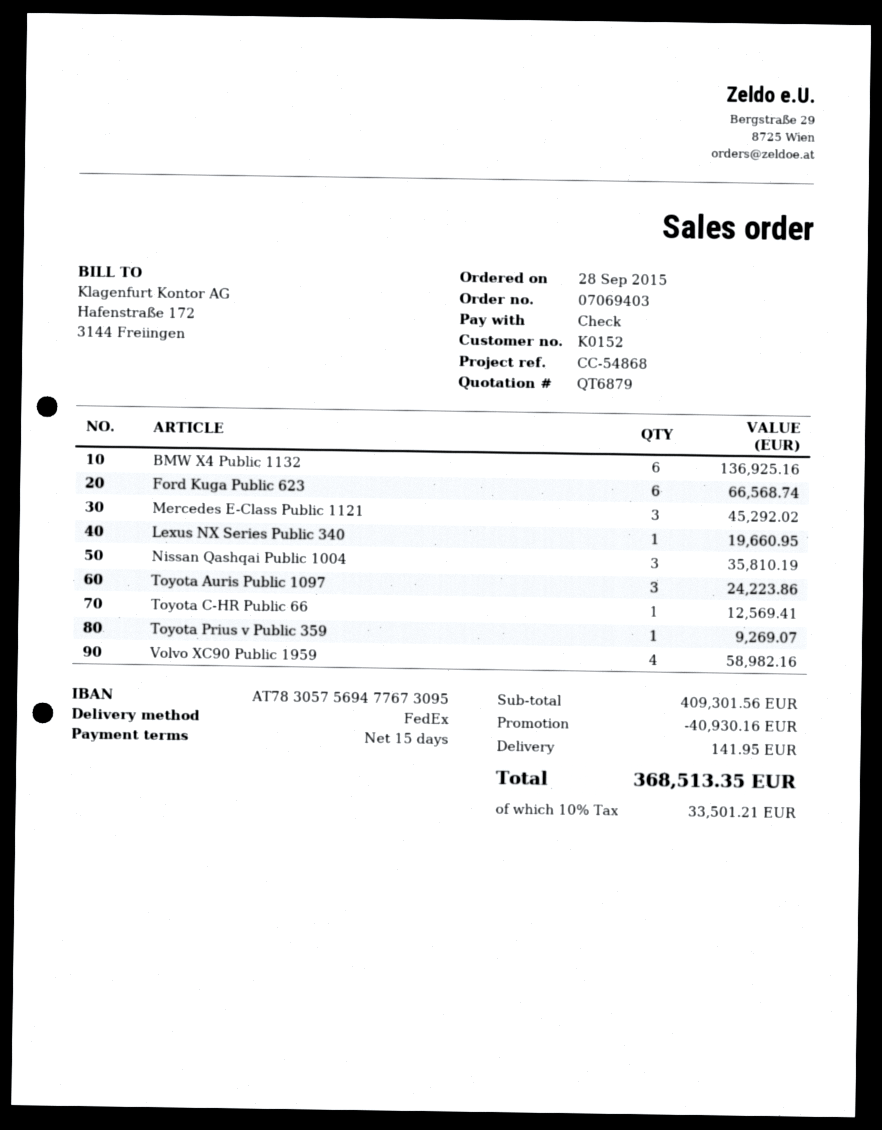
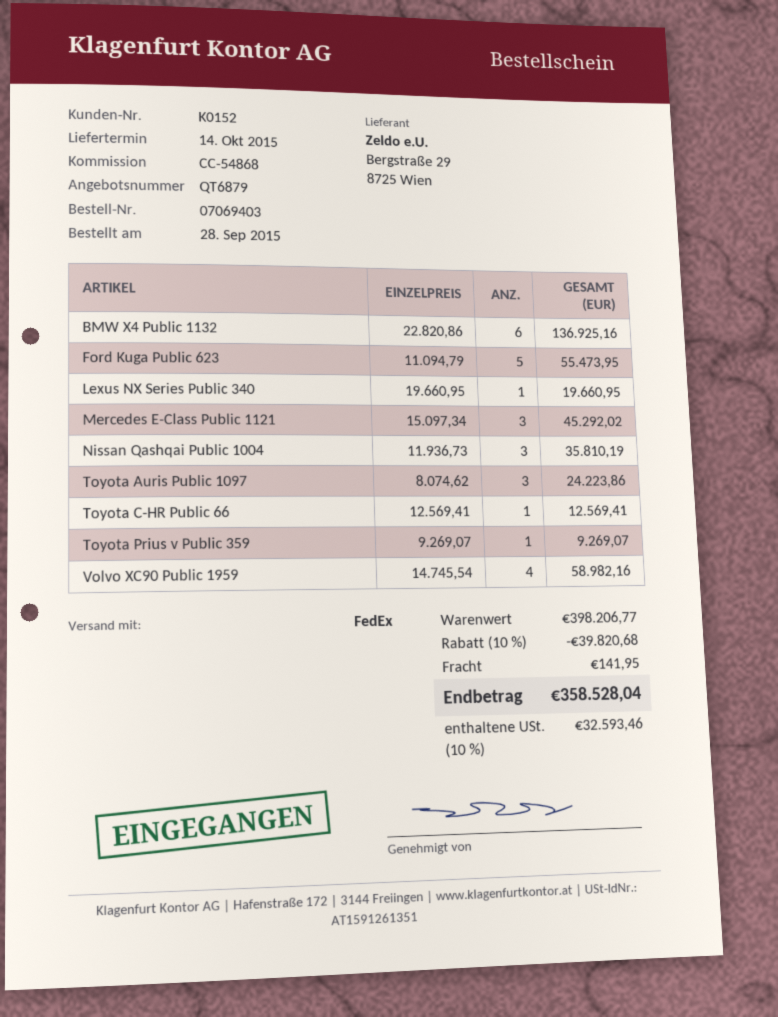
Ford Kuga Public 623: 6 for 66568.74 -> 5 for 55473.95
subtotal: 409301.56 -> 398206.77
discount: 40930.16 -> 39820.68
tax: 10% = 33501.21 -> 10% = 32593.46
total: 368513.35 -> 358528.04

